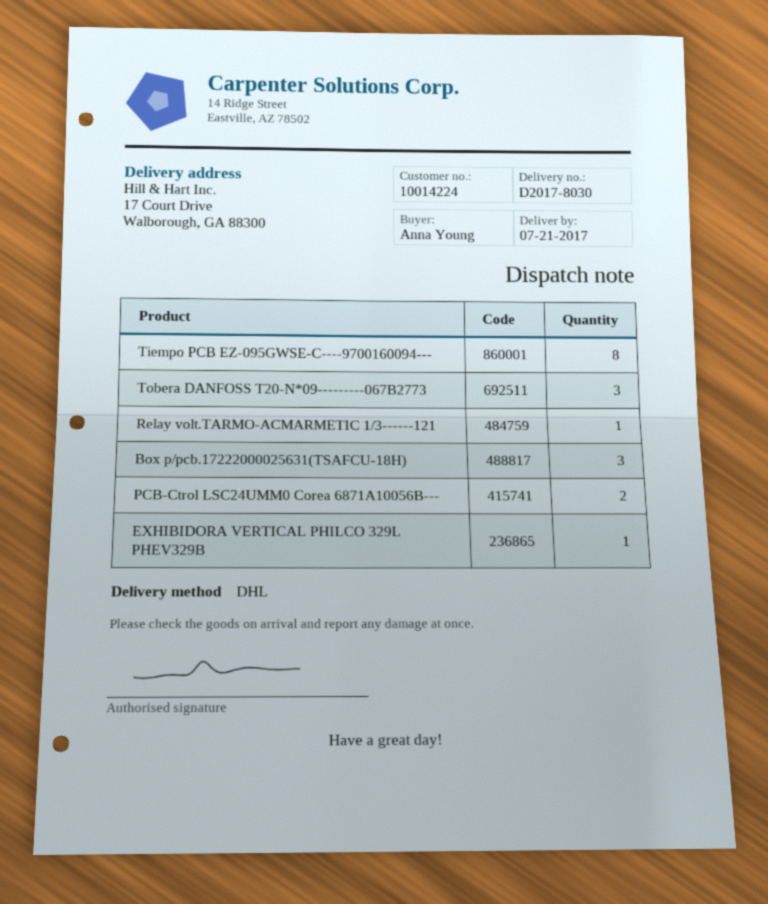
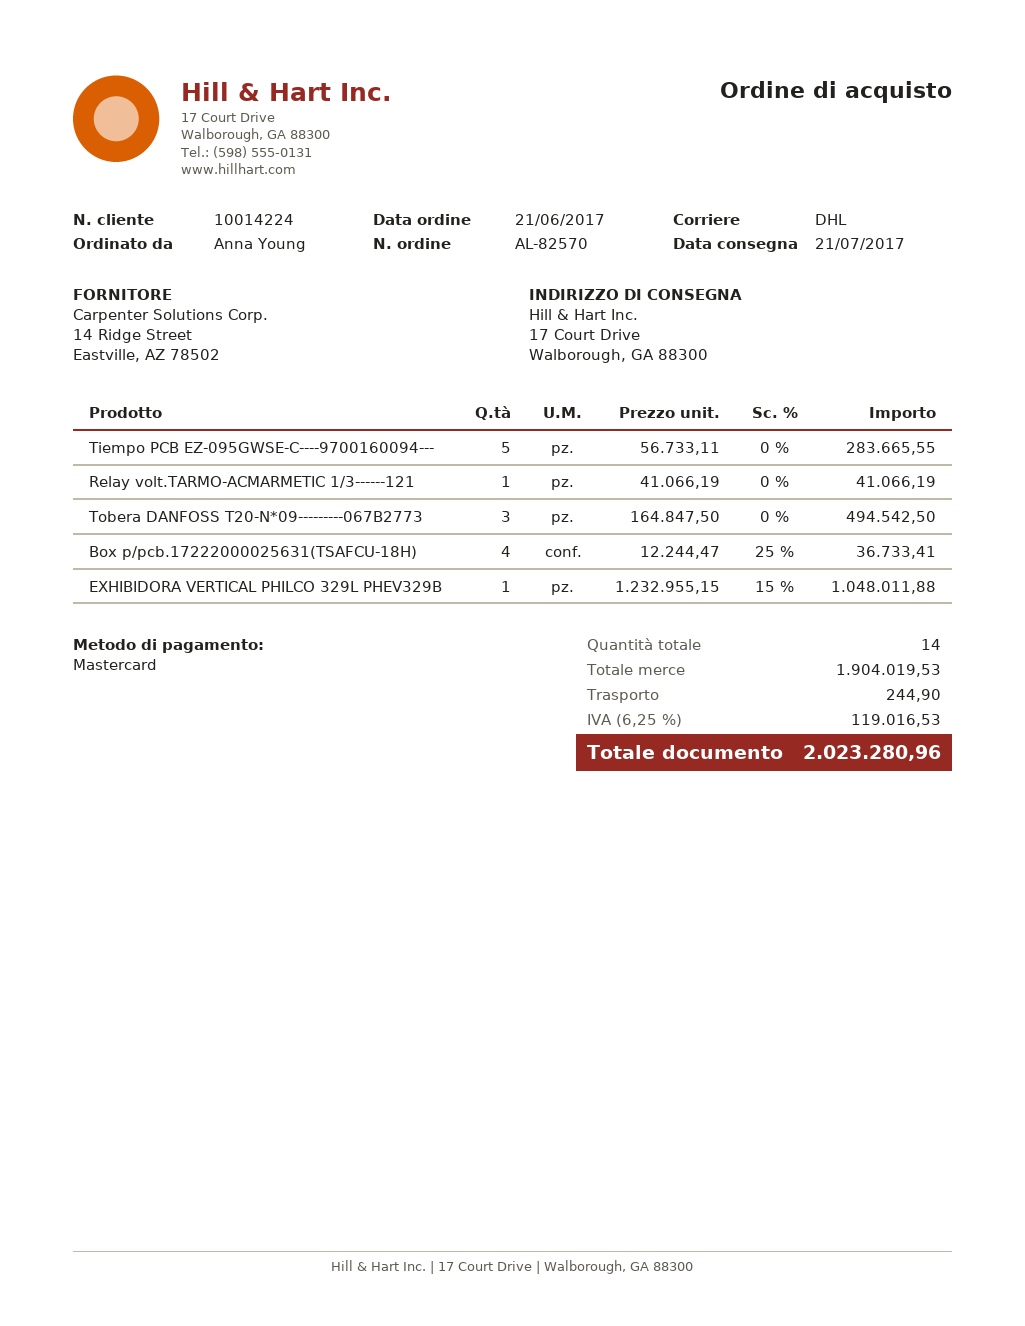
Tiempo PCB EZ-095GWSE-C----9700160094---: 8 -> 5
Box p/pcb.17222000025631(TSAFCU-18H): 3 -> 4
PCB-Ctrol LSC24UMM0 Corea 6871A10056B---: 2 -> none

